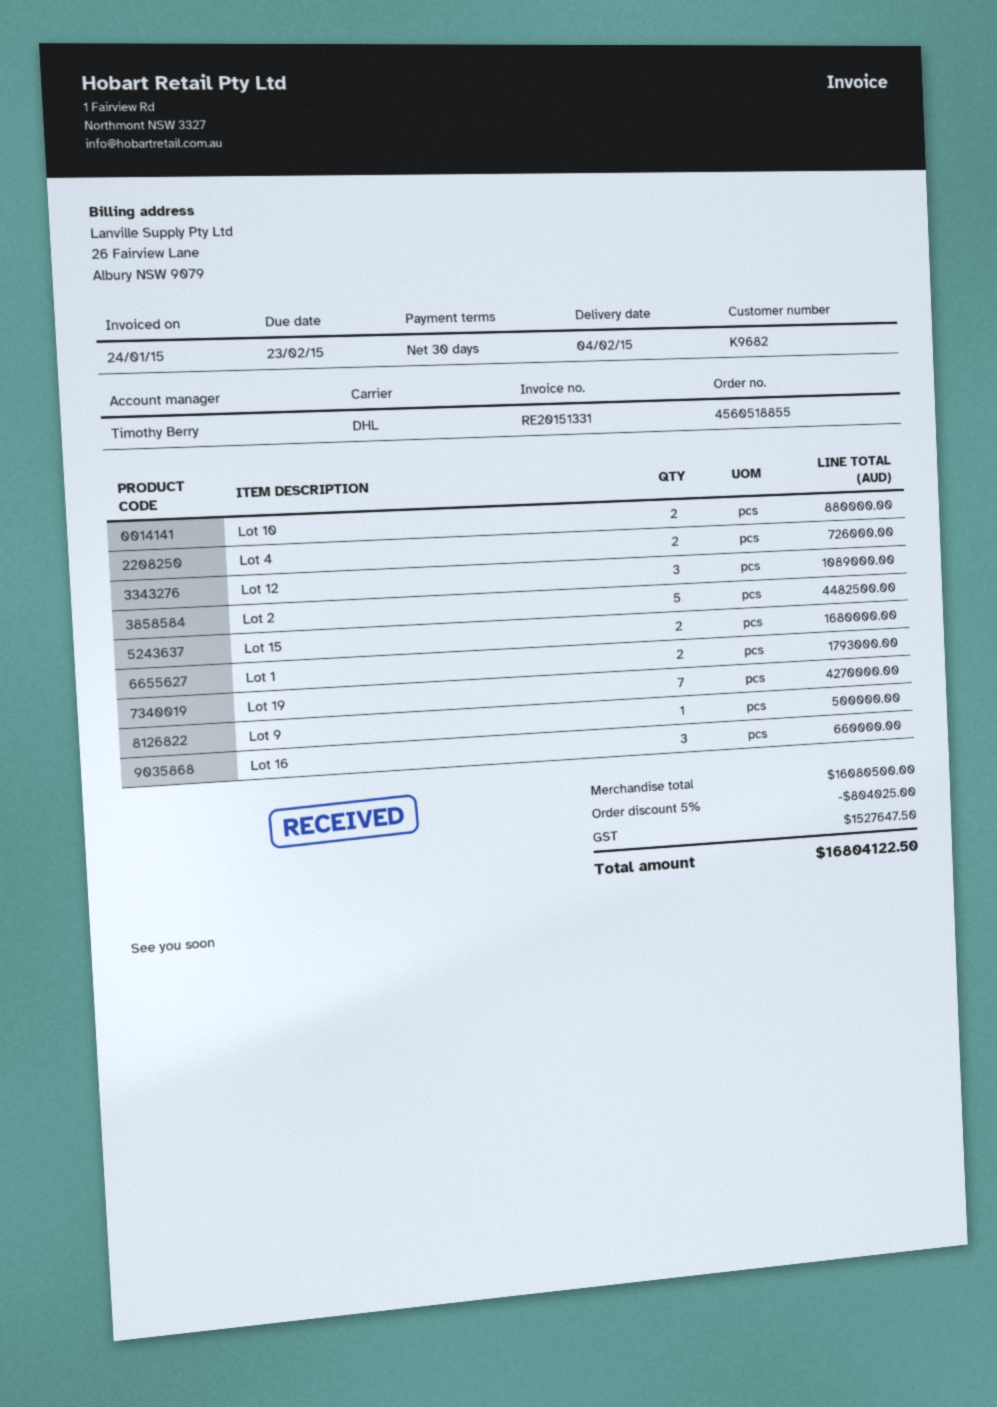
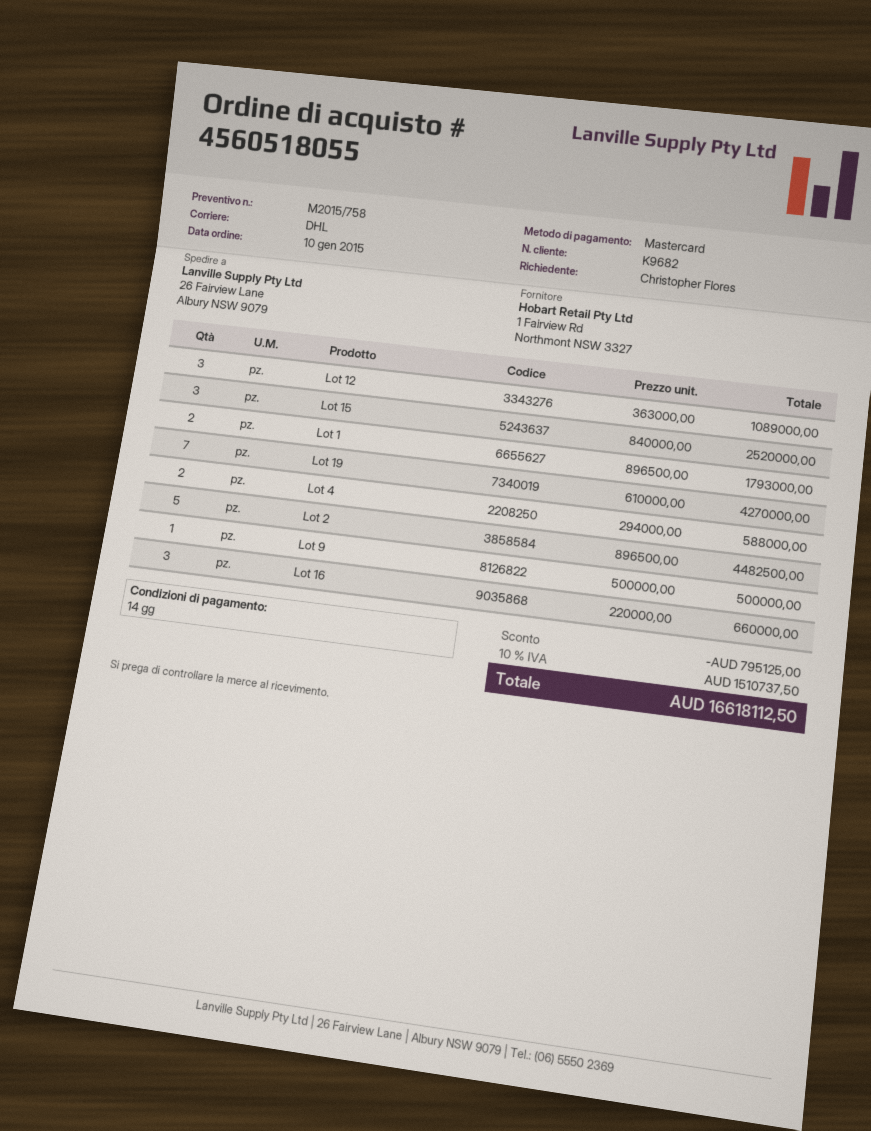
order number: 4560518855 -> 4560518055
payment terms: 30 days -> 14 days
Lot 10: 2 for 880000.00 -> none
Lot 4: 2 for 726000.00 -> 2 for 588000.00
Lot 15: 2 for 1680000.00 -> 3 for 2520000.00
discount: 804025.00 -> 795125.00
tax: 1527647.50 -> 1510737.50
total: 16804122.50 -> 16618112.50

